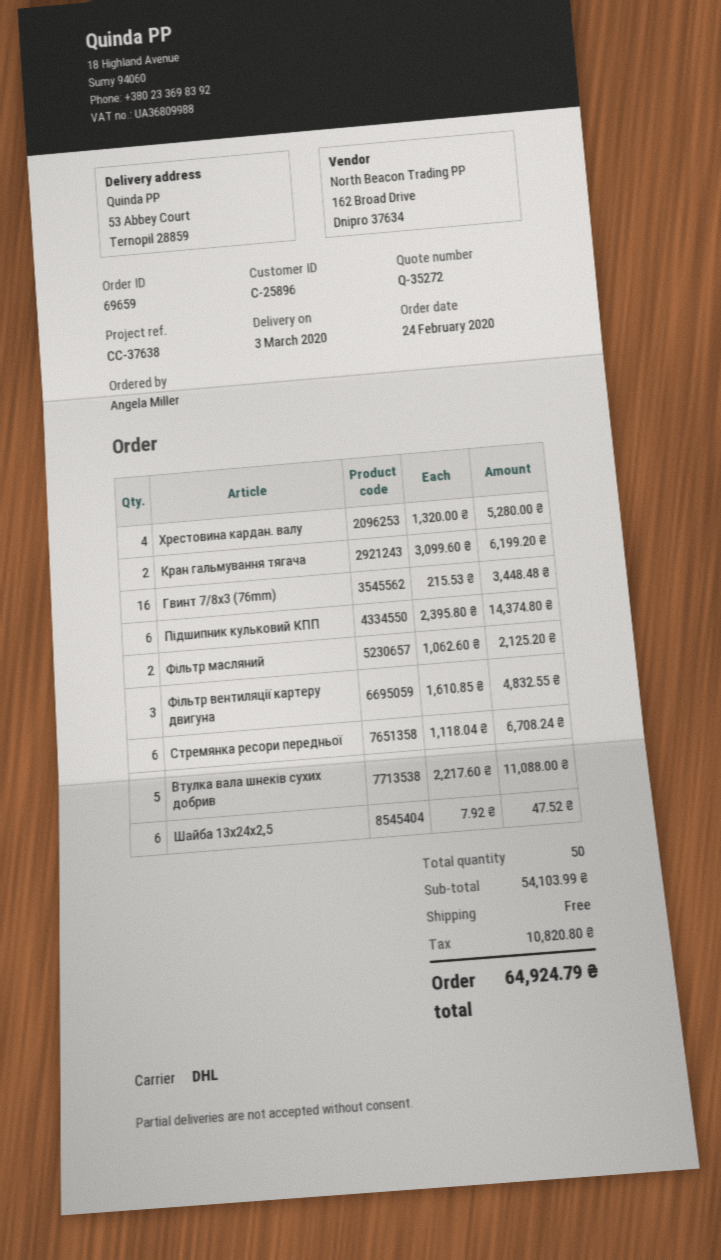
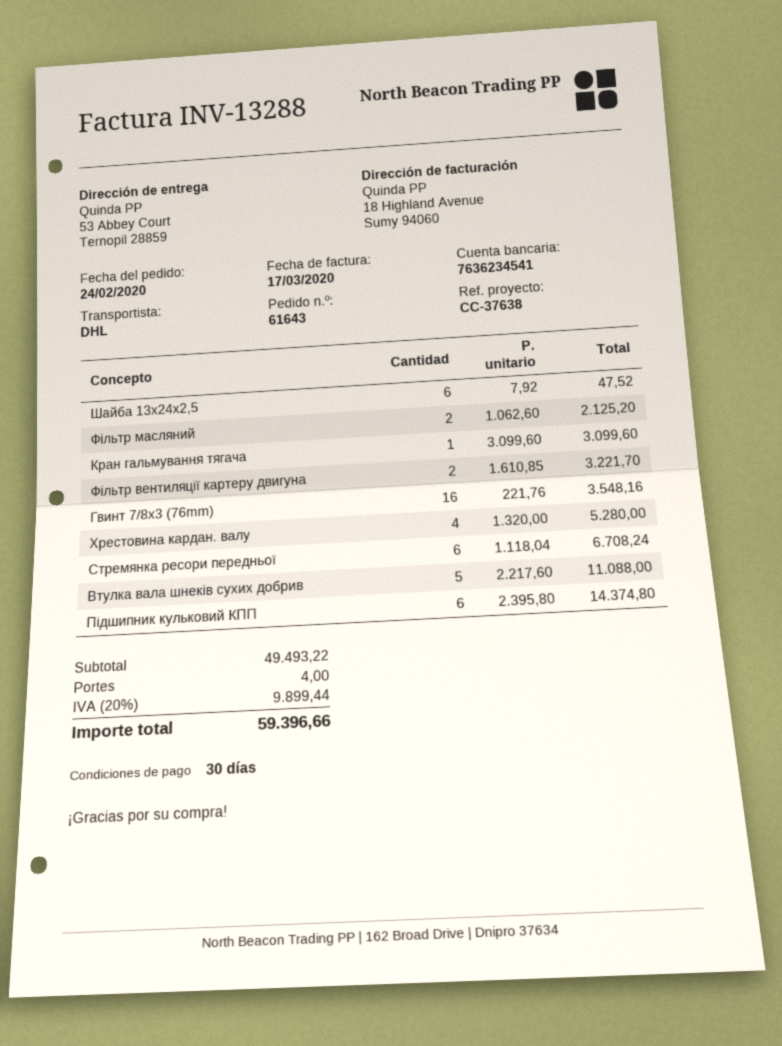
order number: 69659 -> 61643
Кран гальмування тягача: 2 x 3099.60 = 6199.20 -> 1 x 3099.60 = 3099.60
Гвинт 7/8x3 (76mm): 16 x 215.53 = 3448.48 -> 16 x 221.76 = 3548.16
Фільтр вентиляції картеру двигуна: 3 x 1610.85 = 4832.55 -> 2 x 1610.85 = 3221.70
subtotal: 54103.99 -> 49493.22
shipping: 0.00 -> 4.00
tax: 10820.80 -> 9899.44
total: 64924.79 -> 59396.66

